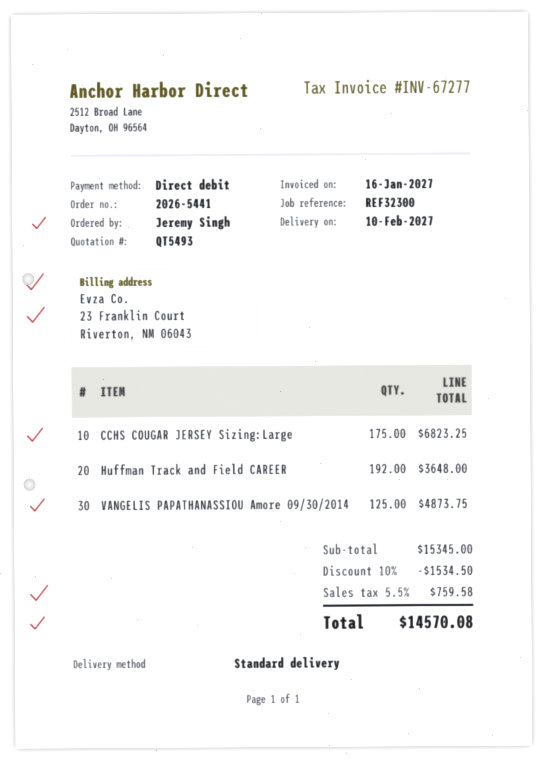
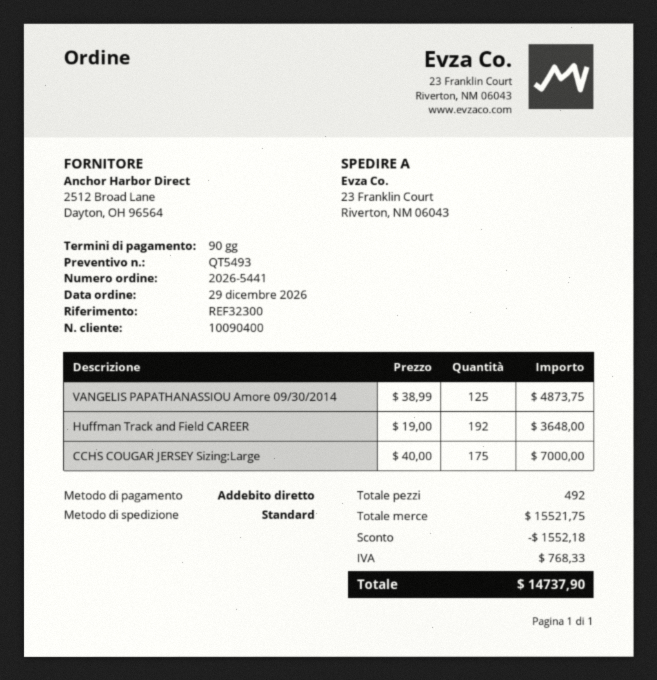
CCHS COUGAR JERSEY Sizing:Large: 175 for 6823.25 -> 175 for 7000.00
subtotal: 15345.00 -> 15521.75
discount: 1534.50 -> 1552.18
tax: 759.58 -> 768.33
total: 14570.08 -> 14737.90

